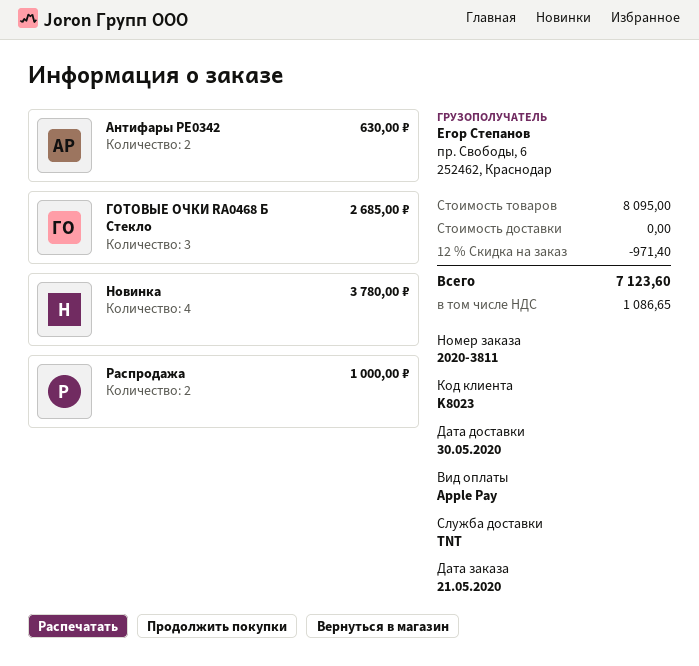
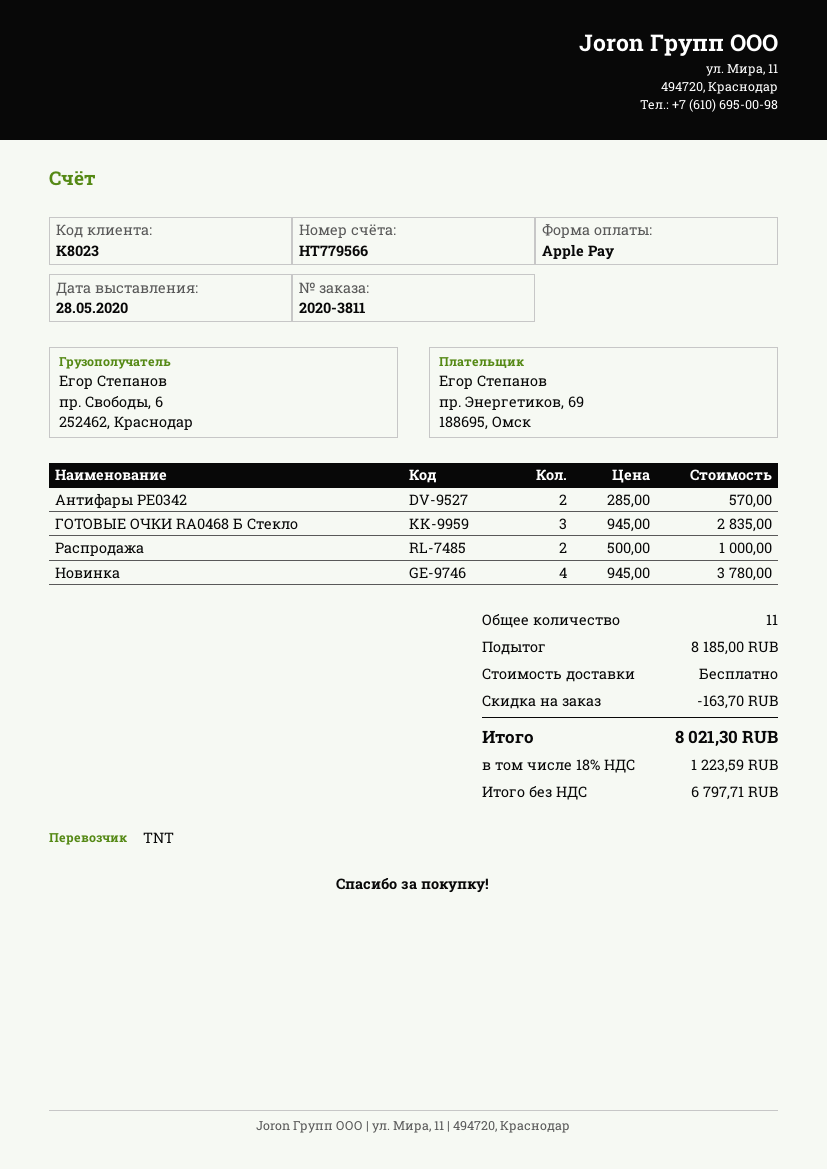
Антифары PE0342: 2 for 630.00 -> 2 for 570.00
ГОТОВЫЕ ОЧКИ RA0468 Б Стекло: 3 for 2685.00 -> 3 for 2835.00
subtotal: 8095.00 -> 8185.00
discount: 971.40 -> 163.70
tax: 1086.65 -> 1223.59
total: 7123.60 -> 8021.30

